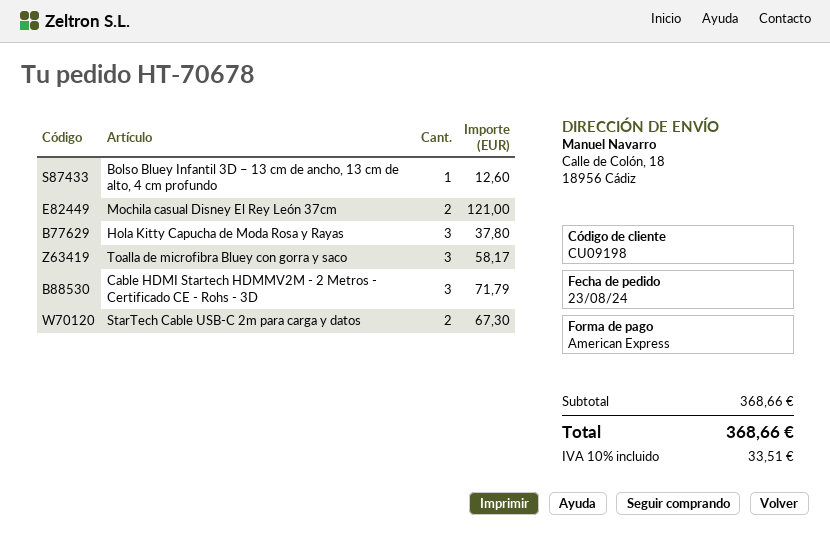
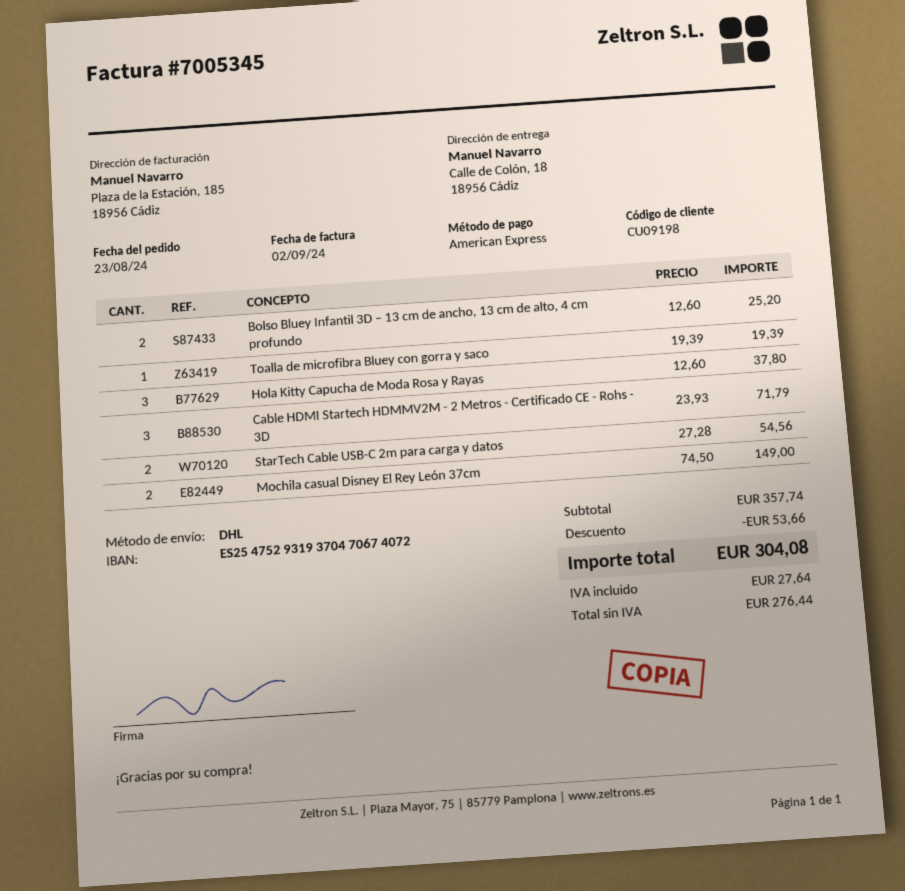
Bolso Bluey Infantil 3D – 13 cm de ancho, 13 cm de alto, 4 cm profundo: 1 for 12.60 -> 2 for 25.20
Mochila casual Disney El Rey León 37cm: 2 for 121.00 -> 2 for 149.00
Toalla de microfibra Bluey con gorra y saco: 3 for 58.17 -> 1 for 19.39
StarTech Cable USB-C 2m para carga y datos: 2 for 67.30 -> 2 for 54.56
subtotal: 368.66 -> 357.74
discount: none -> 53.66
tax: 33.51 -> 27.64
total: 368.66 -> 304.08

